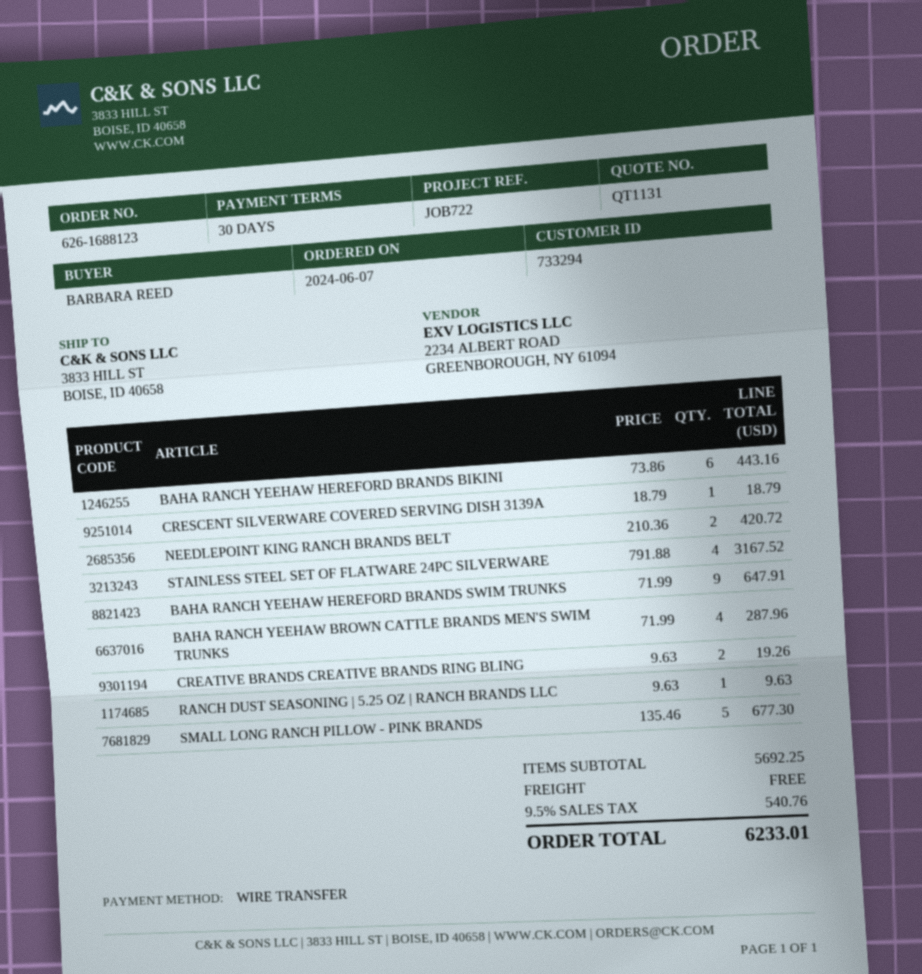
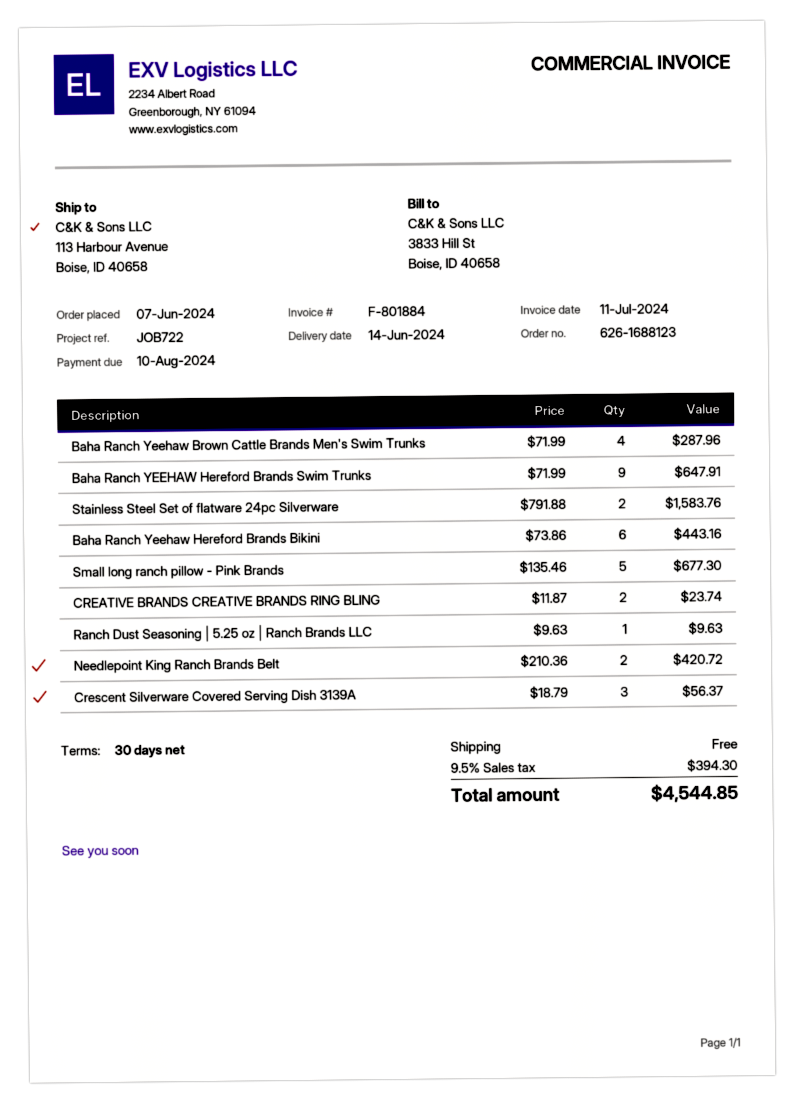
ship to: 3833 HILL ST, BOISE, ID 40658 -> 113 Harbour Avenue, Boise, ID 40658
CRESCENT SILVERWARE COVERED SERVING DISH 3139A: 1 x 18.79 = 18.79 -> 3 x 18.79 = 56.37
STAINLESS STEEL SET OF FLATWARE 24PC SILVERWARE: 4 x 791.88 = 3167.52 -> 2 x 791.88 = 1583.76
CREATIVE BRANDS CREATIVE BRANDS RING BLING: 2 x 9.63 = 19.26 -> 2 x 11.87 = 23.74
tax: 9.5% = 540.76 -> 9.5% = 394.30
total: 6233.01 -> 4544.85

